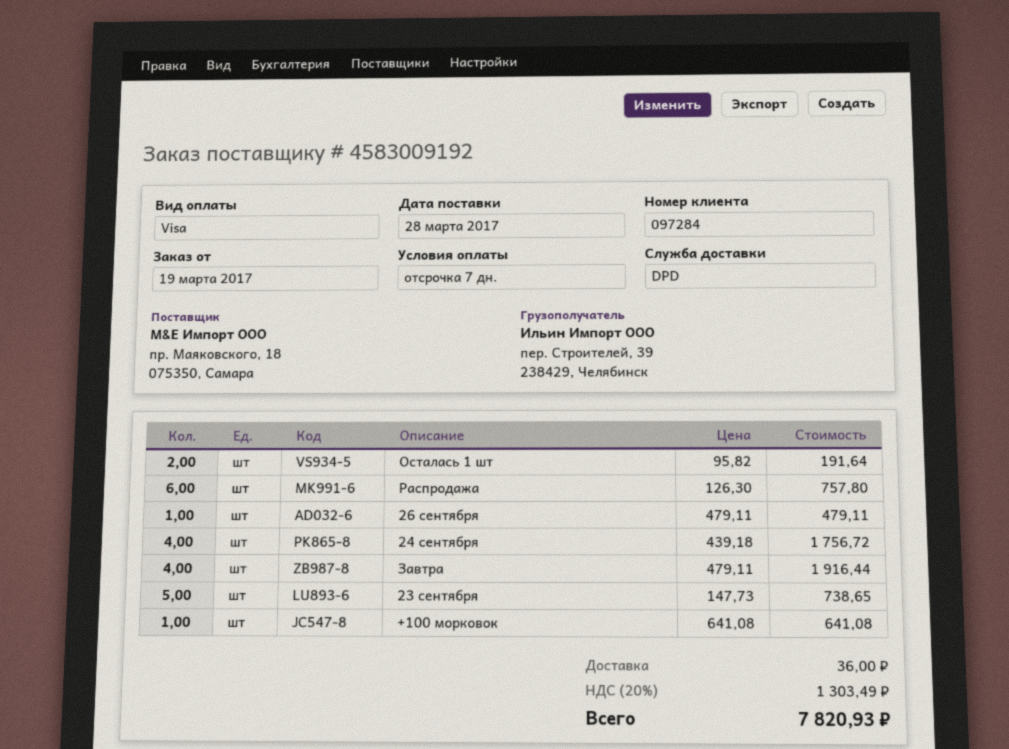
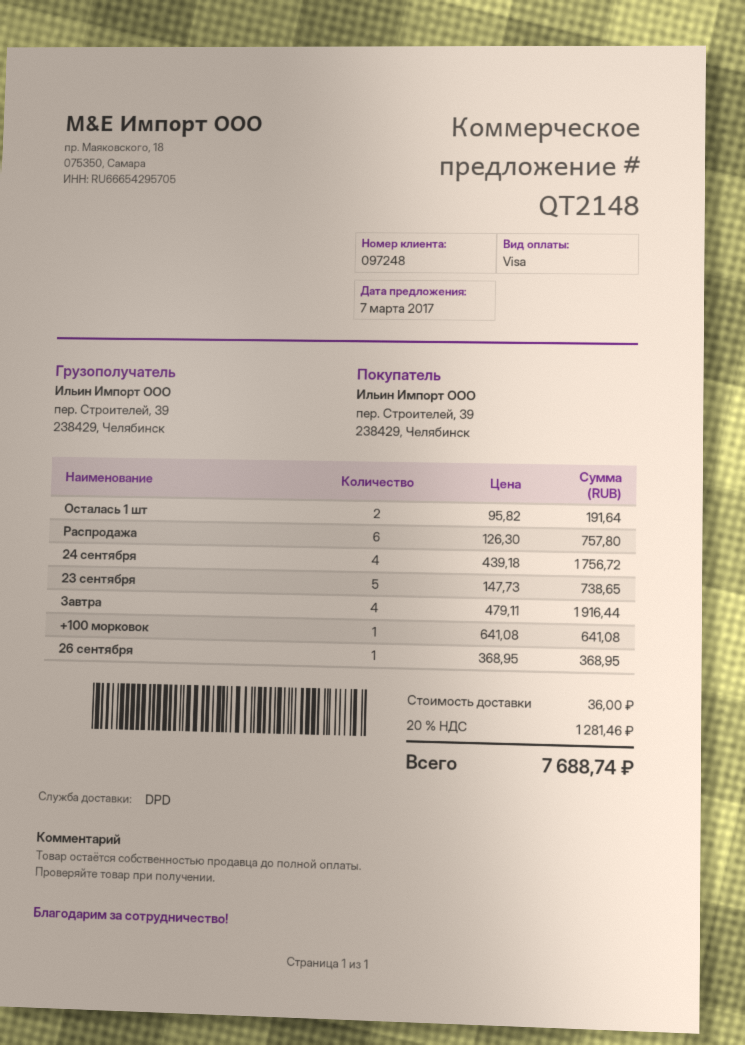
customer number: 097284 -> 097248
26 сентября: 1 x 479.11 = 479.11 -> 1 x 368.95 = 368.95
tax: 20% = 1303.49 -> 20% = 1281.46
total: 7820.93 -> 7688.74

